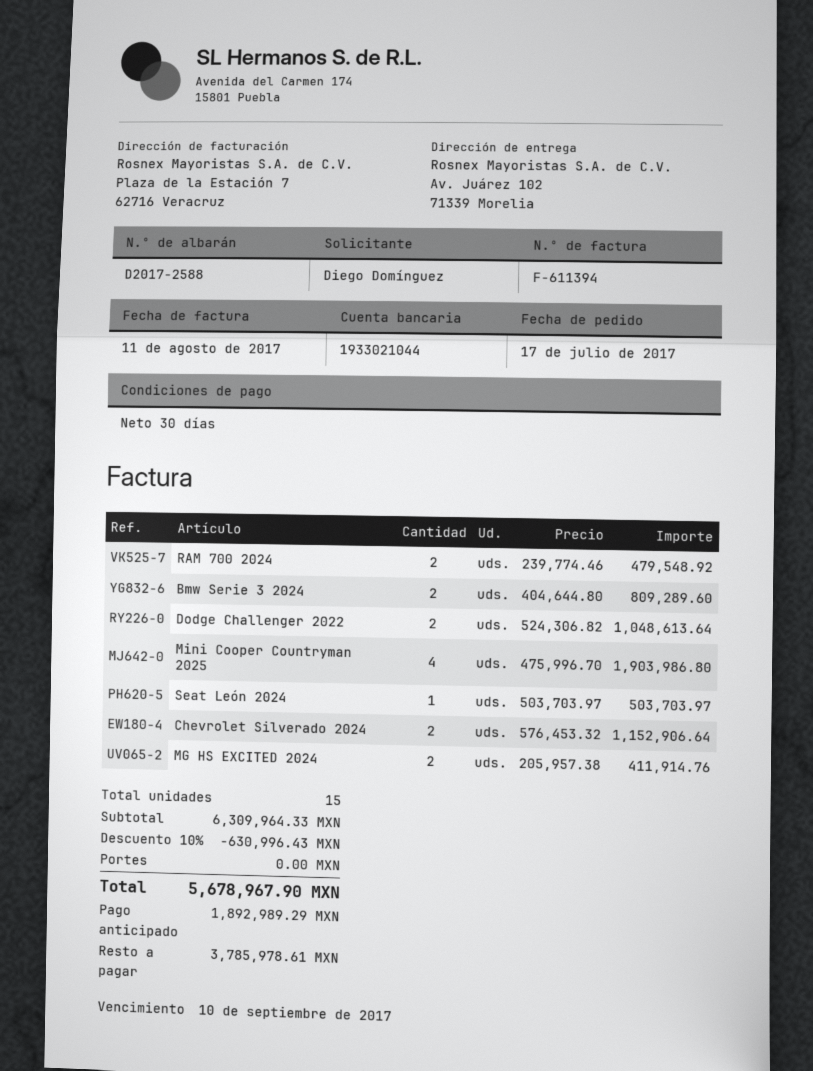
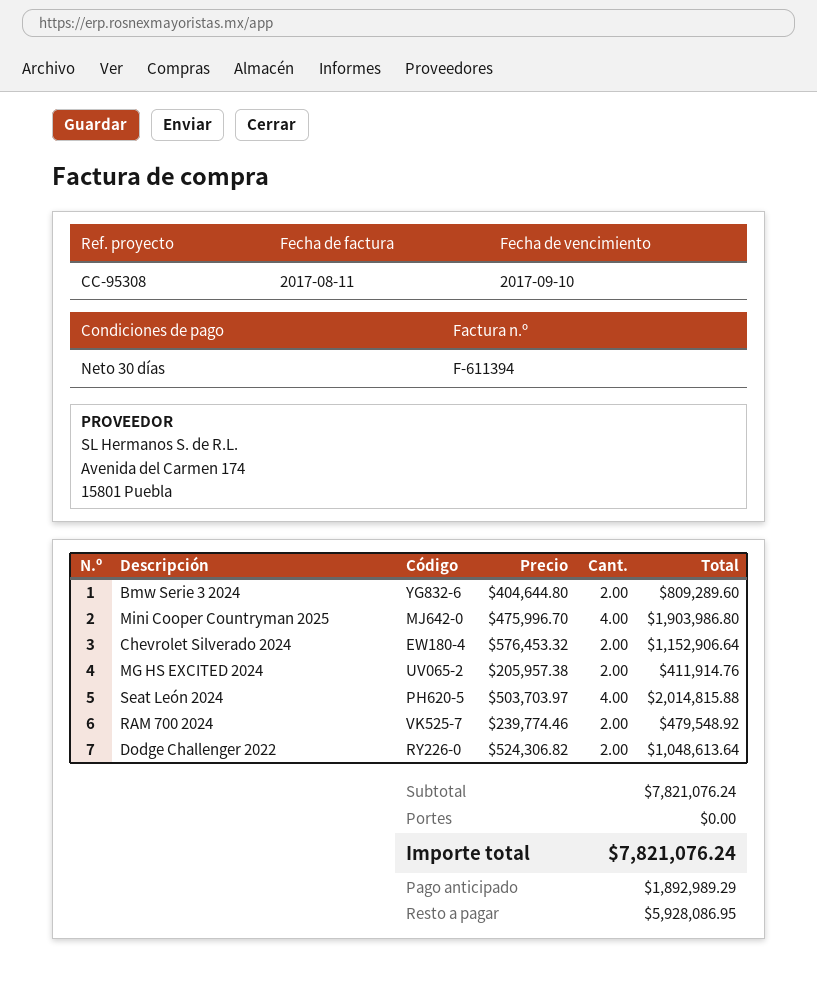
Seat León 2024: 1 x 503703.97 = 503703.97 -> 4 x 503703.97 = 2014815.88
subtotal: 6309964.33 -> 7821076.24
discount: 10% = 630996.43 -> none
total: 5678967.90 -> 7821076.24
balance: 3785978.61 -> 5928086.95

